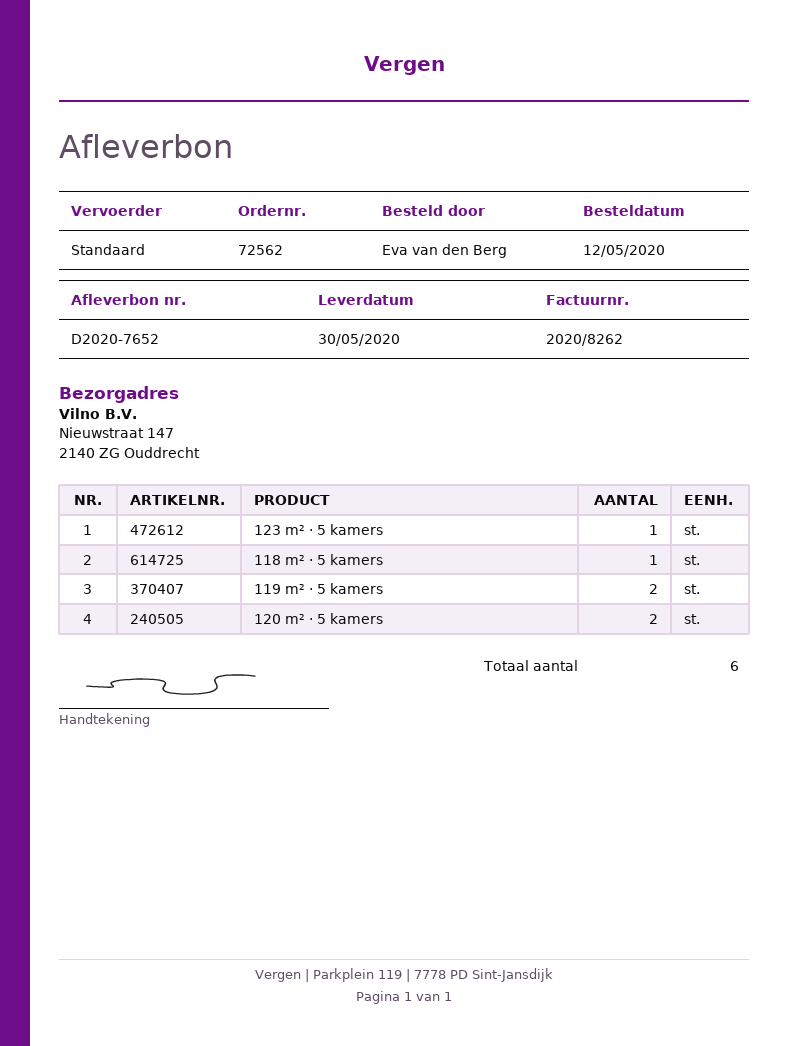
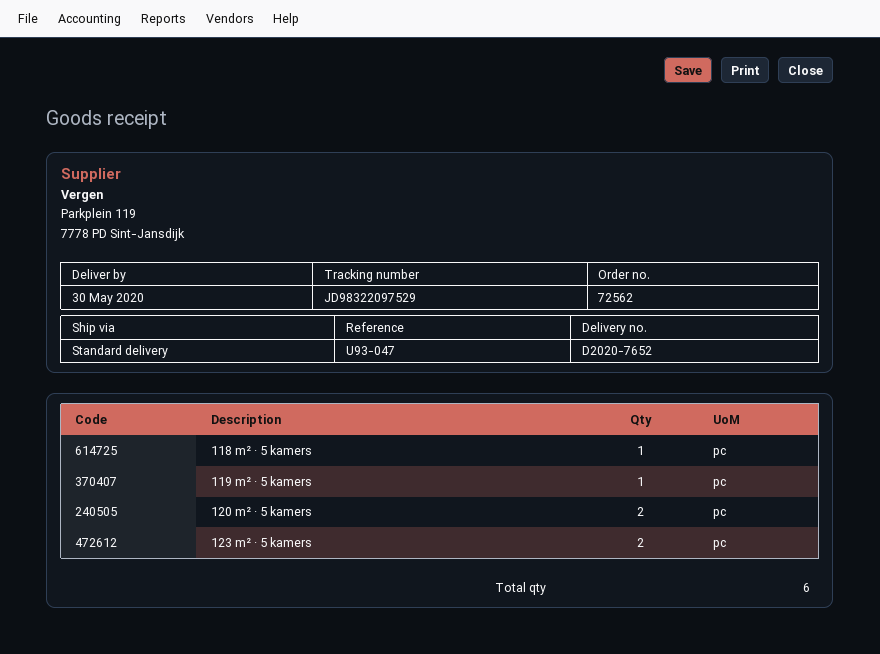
123 m² · 5 kamers: 1 -> 2
119 m² · 5 kamers: 2 -> 1

